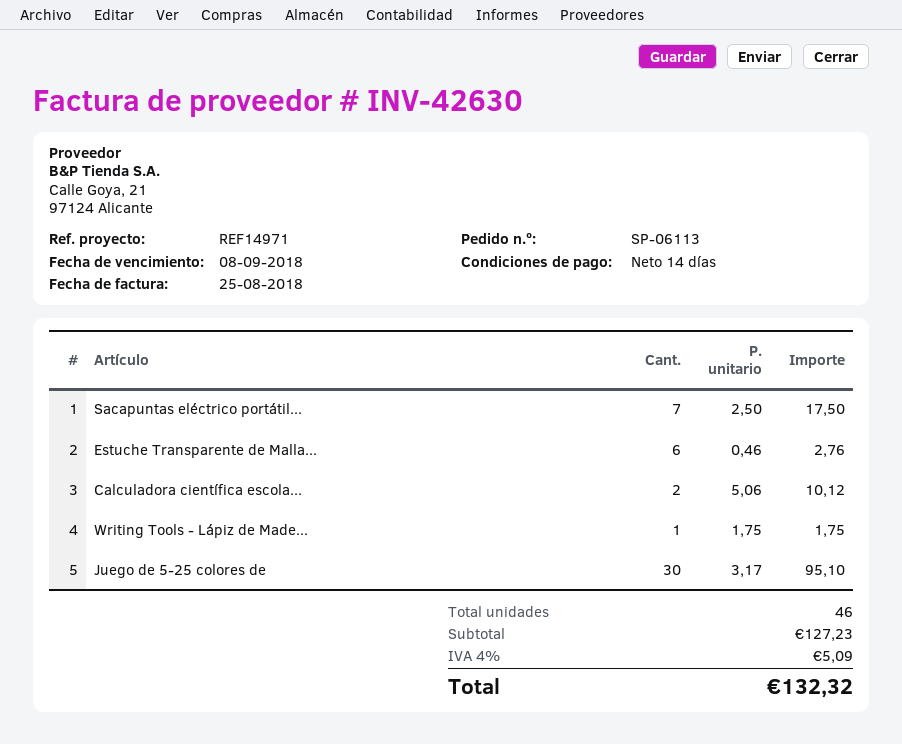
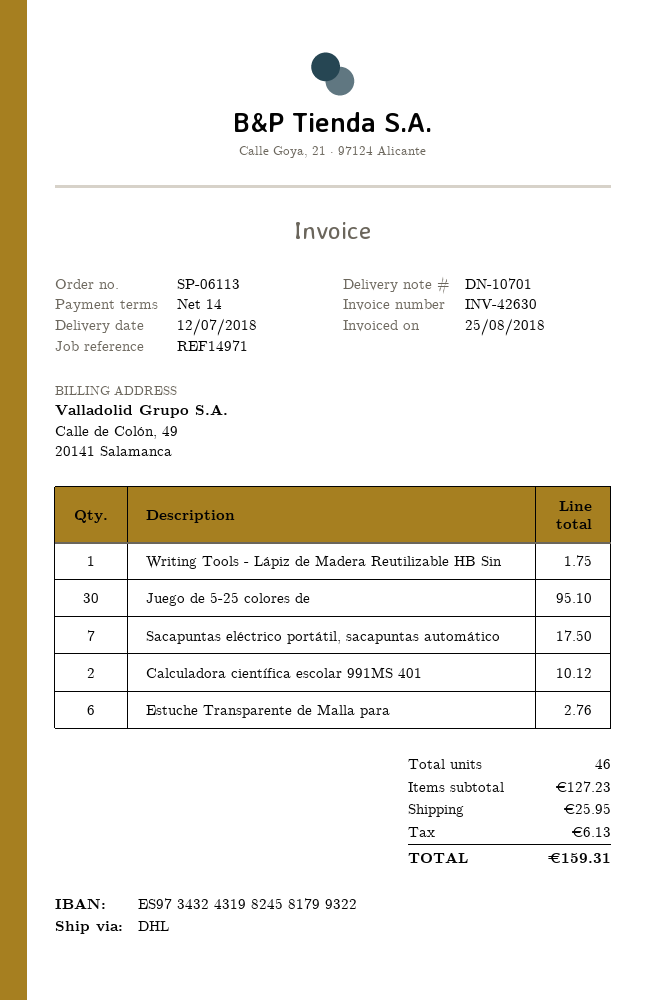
shipping: none -> 25.95
tax: 5.09 -> 6.13
total: 132.32 -> 159.31

